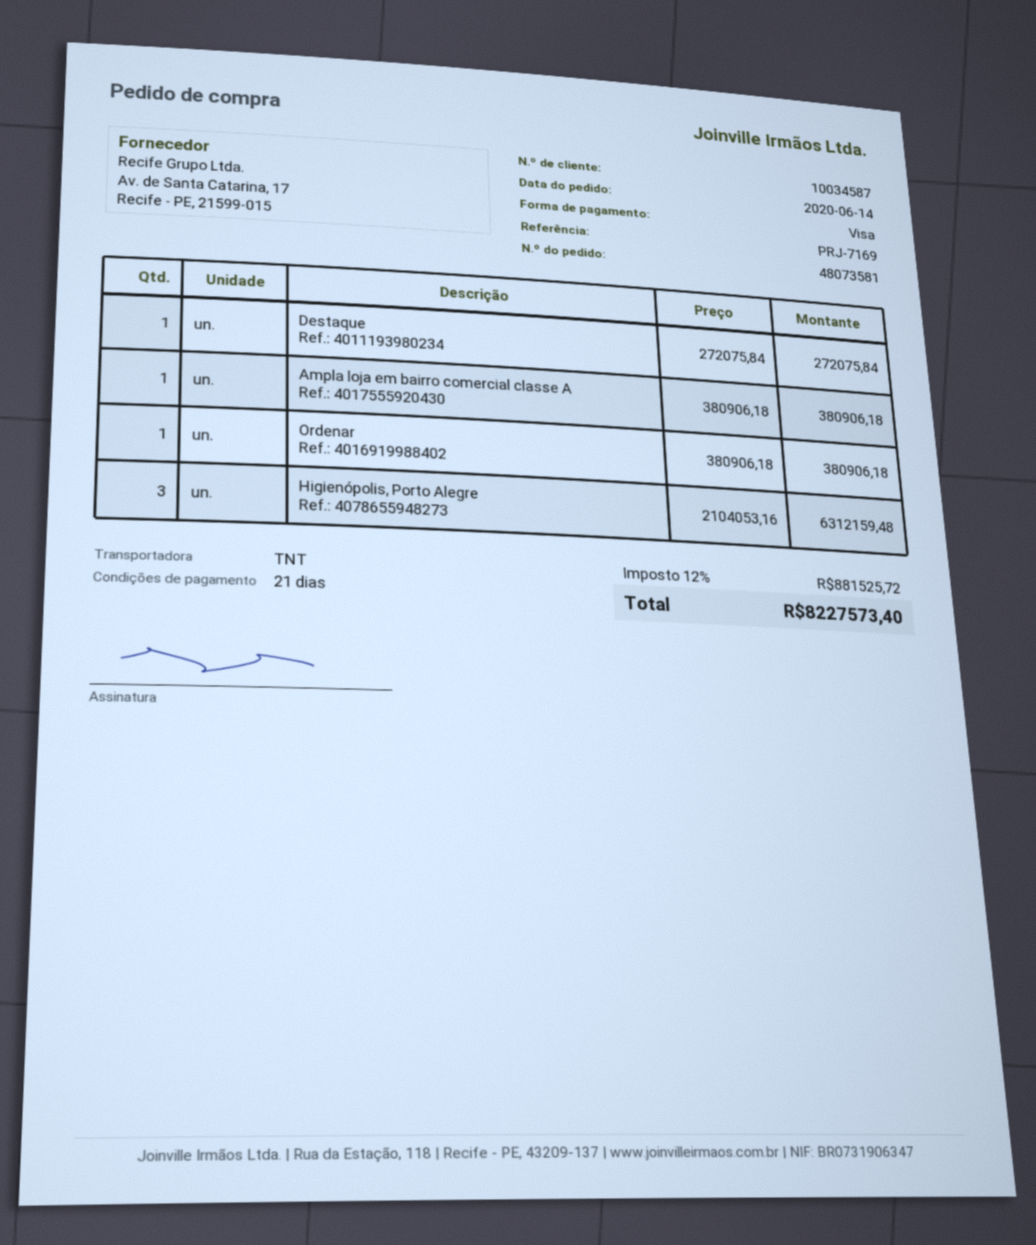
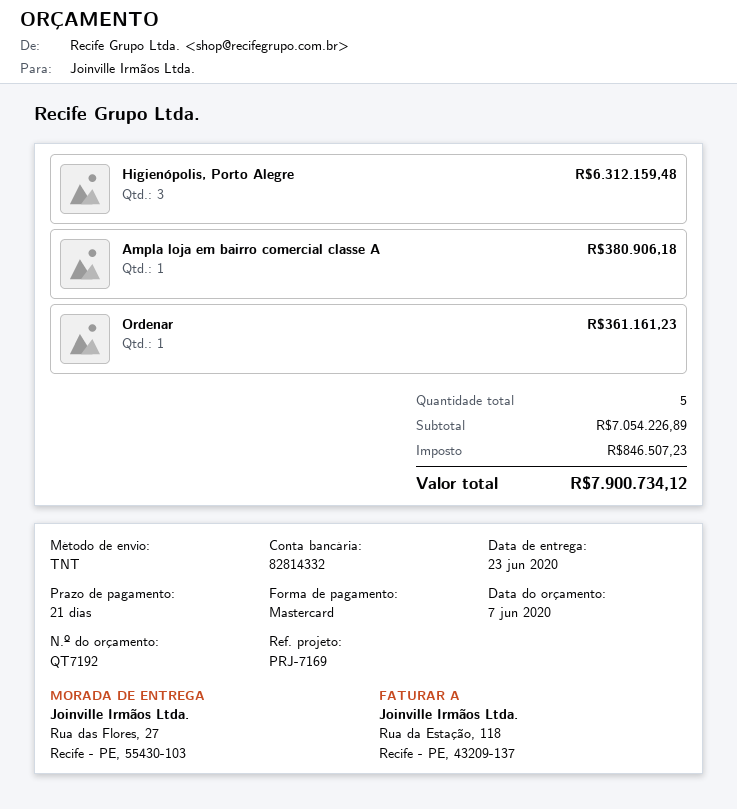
payment method: Visa -> Mastercard
Destaque: 1 for 272075.84 -> none
Ordenar: 1 for 380906.18 -> 1 for 361161.23
tax: 881525.72 -> 846507.23
total: 8227573.40 -> 7900734.12

